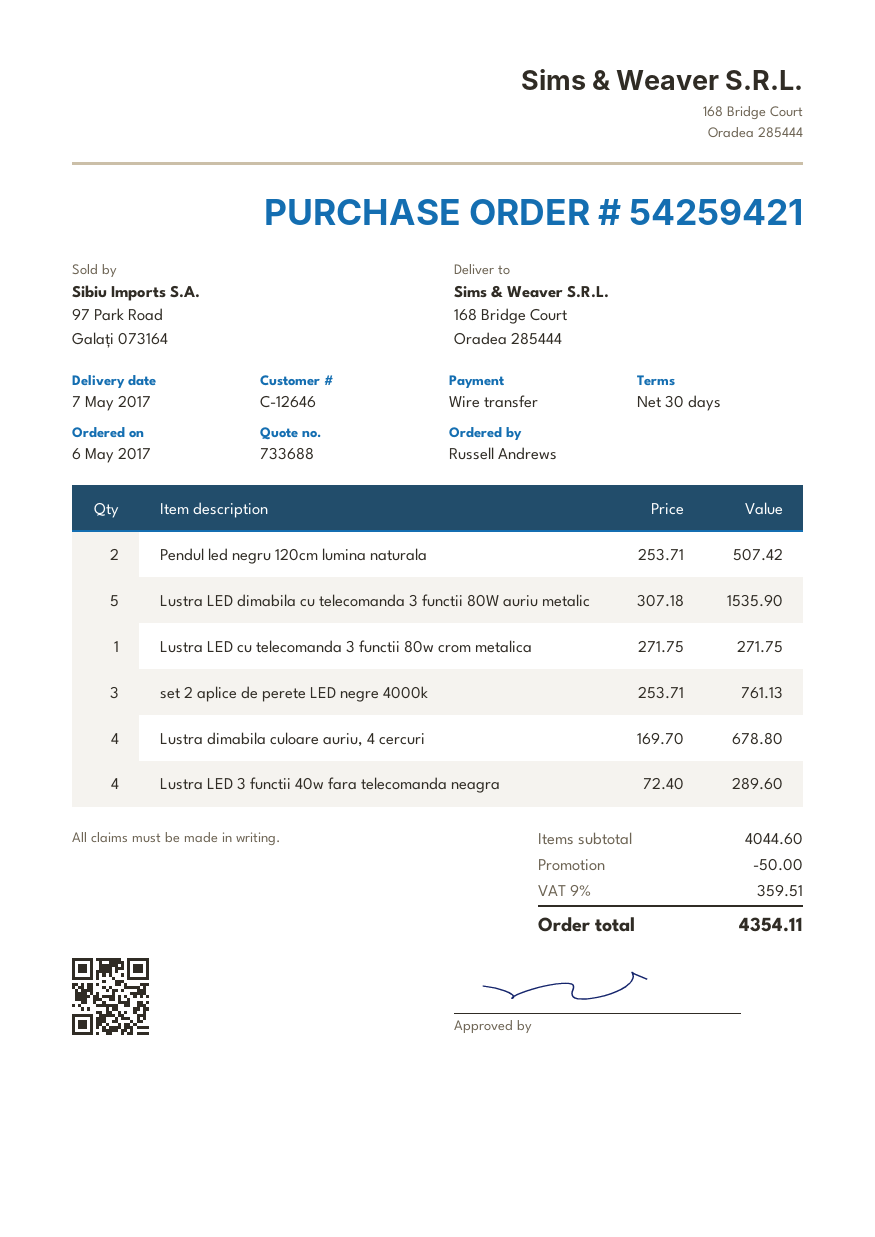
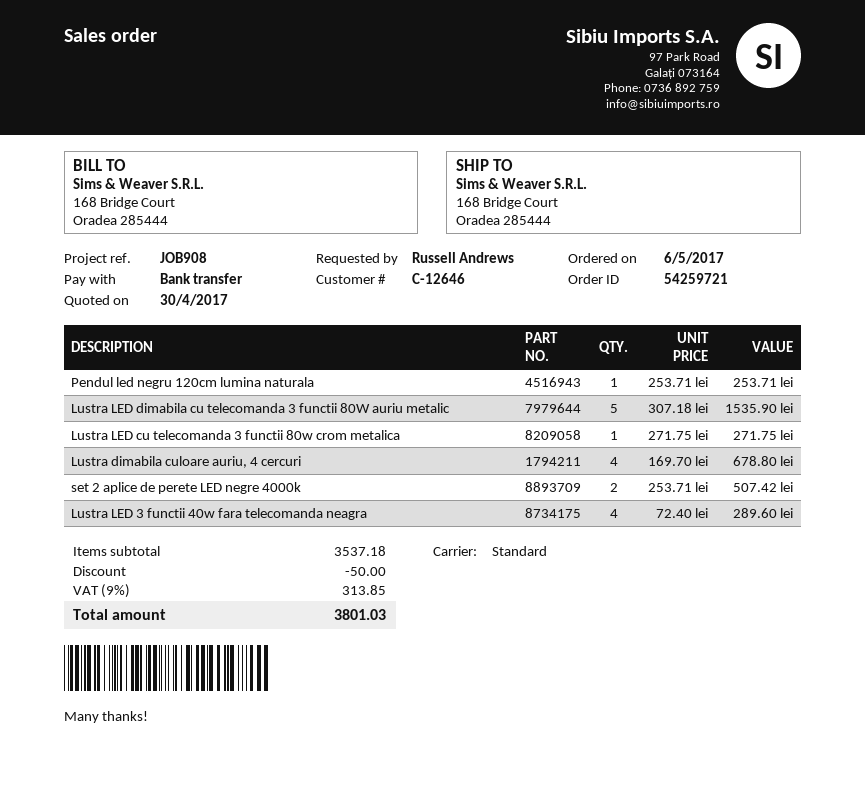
order number: 54259421 -> 54259721
Pendul led negru 120cm lumina naturala: 2 x 253.71 = 507.42 -> 1 x 253.71 = 253.71
set 2 aplice de perete LED negre 4000k: 3 x 253.71 = 761.13 -> 2 x 253.71 = 507.42
subtotal: 4044.60 -> 3537.18
tax: 9% = 359.51 -> 9% = 313.85
total: 4354.11 -> 3801.03

